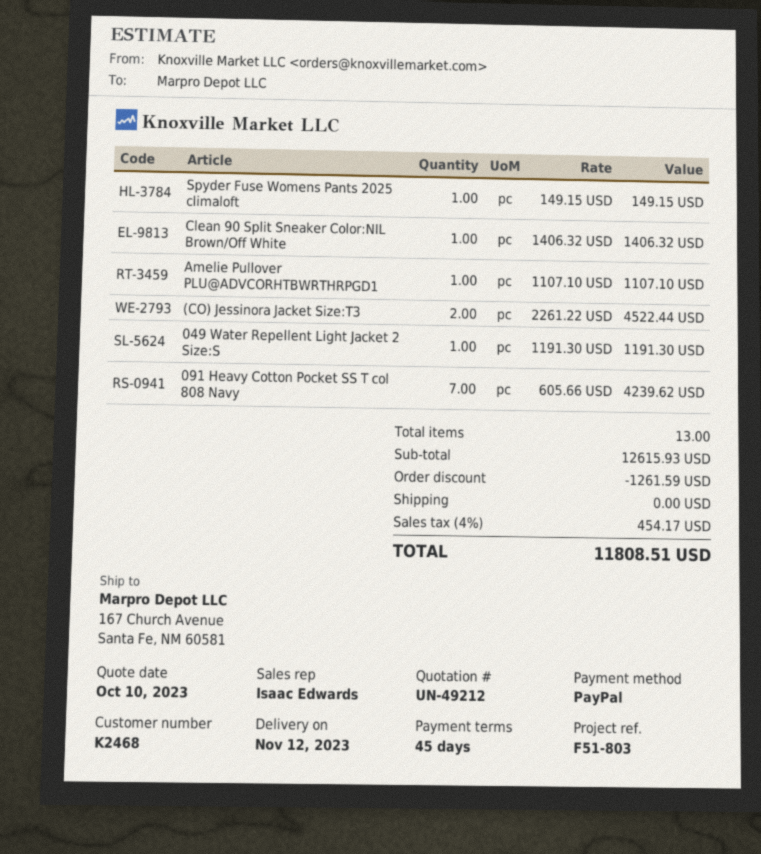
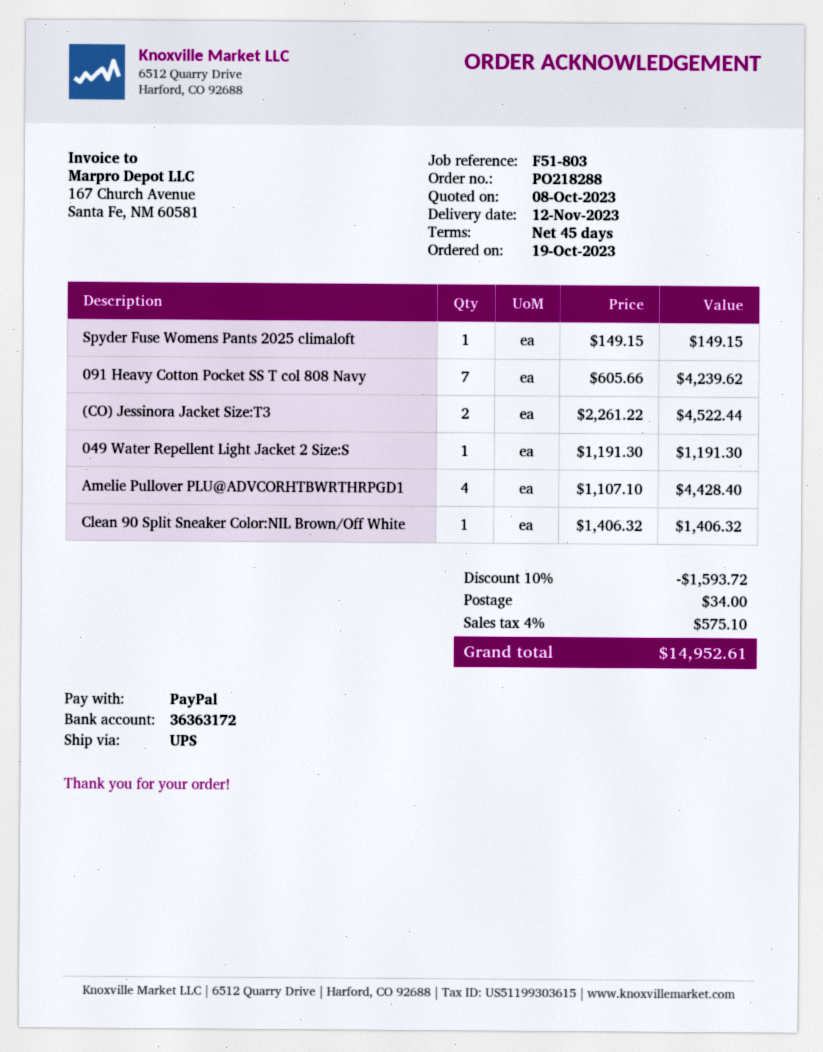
quote date: 2023-10-10 -> 2023-10-08
Amelie Pullover PLU@ADVCORHTBWRTHRPGD1: 1 x 1107.10 = 1107.10 -> 4 x 1107.10 = 4428.40
discount: 1261.59 -> 1593.72
shipping: 0.00 -> 34.00
tax: 4% = 454.17 -> 4% = 575.10
total: 11808.51 -> 14952.61

